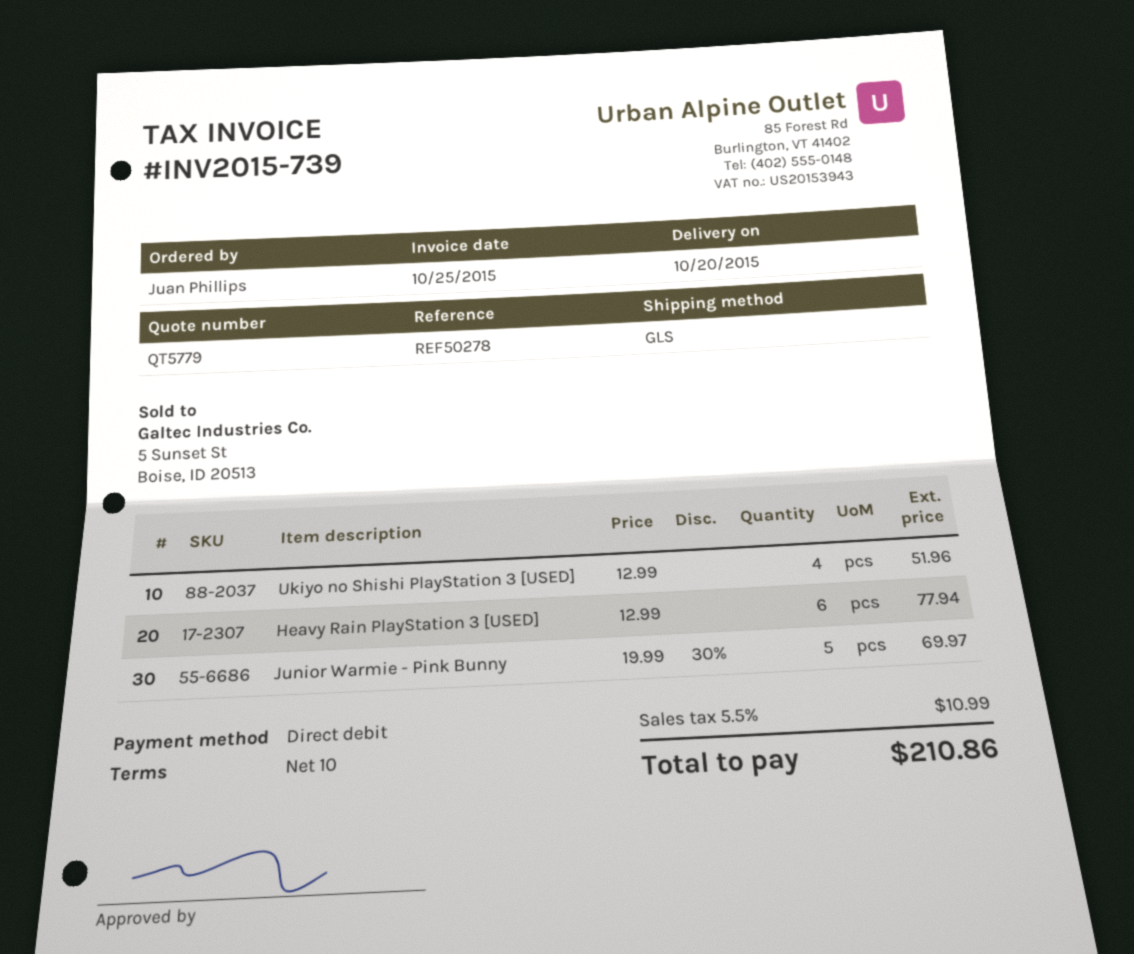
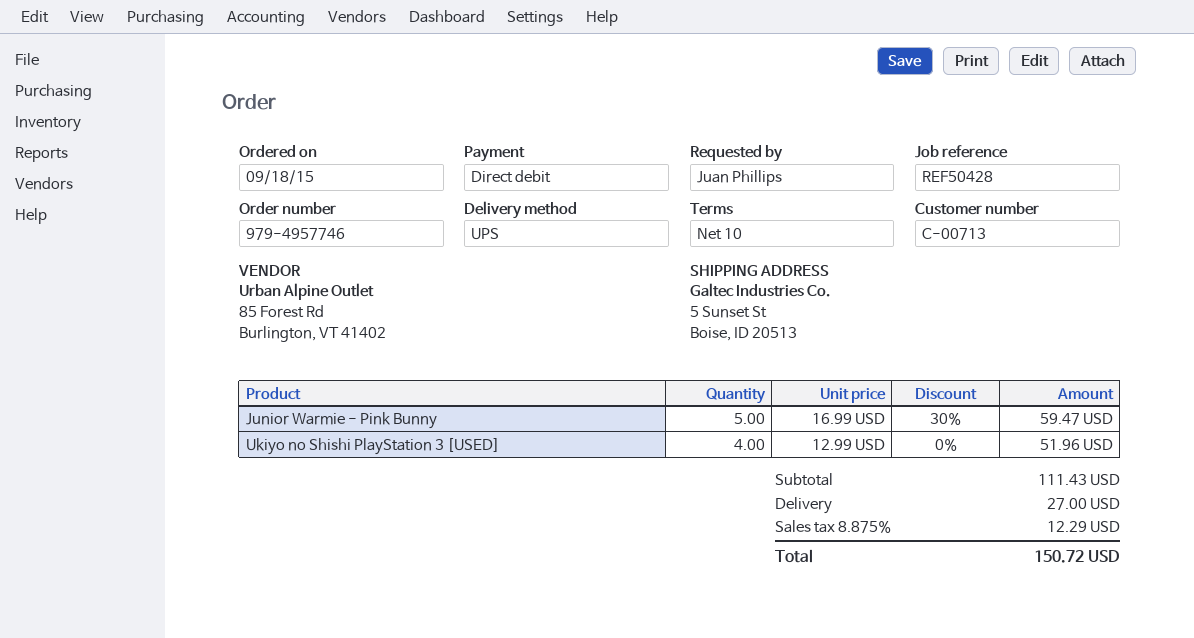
reference: REF50278 -> REF50428
shipping method: GLS -> UPS
Heavy Rain PlayStation 3 [USED]: 6 x 12.99 = 77.94 -> none
Junior Warmie - Pink Bunny: 5 x 19.99 - 30% = 69.97 -> 5 x 16.99 - 30% = 59.47
shipping: none -> 27.00
tax: 5.5% = 10.99 -> 8.875% = 12.29
total: 210.86 -> 150.72

